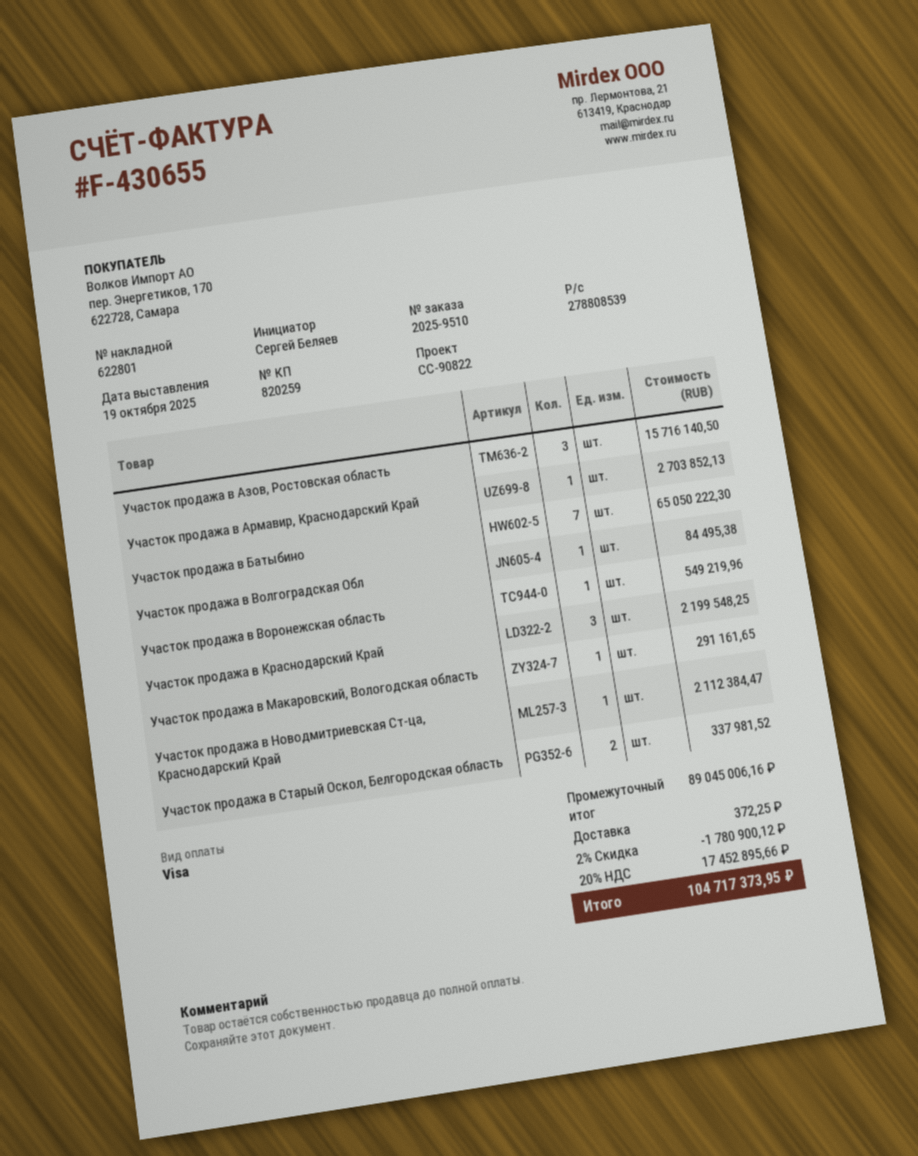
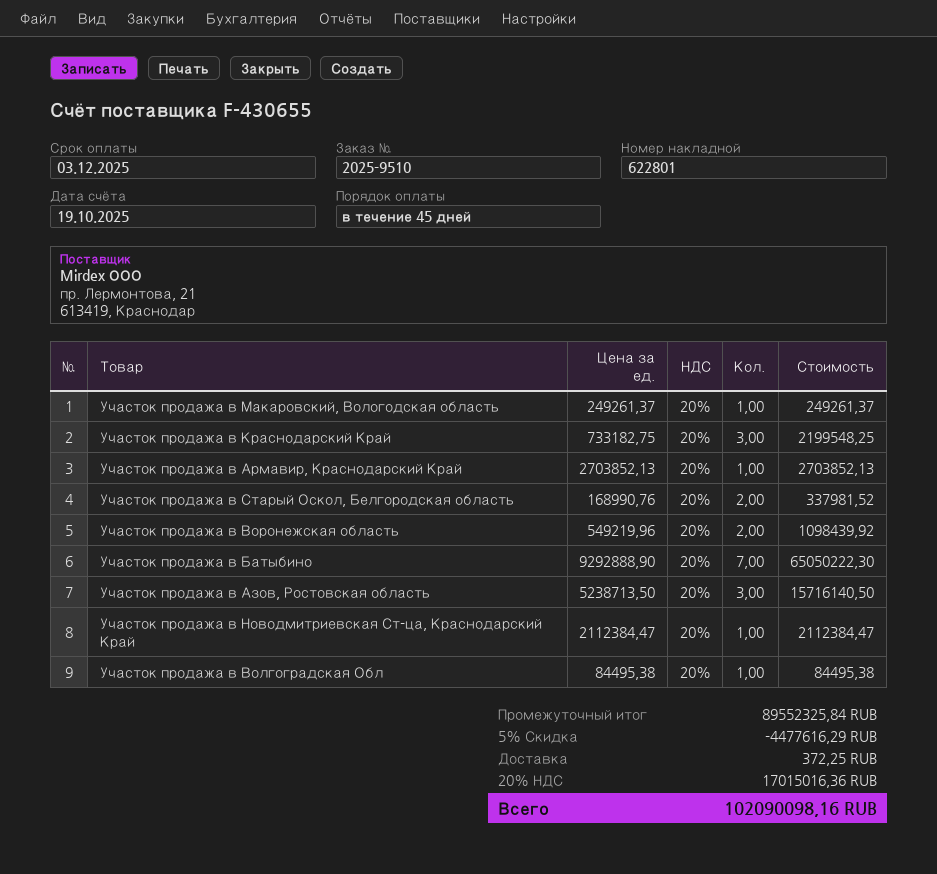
Участок продажа в Воронежская область: 1 for 549219.96 -> 2 for 1098439.92
Участок продажа в Макаровский, Вологодская область: 1 for 291161.65 -> 1 for 249261.37
subtotal: 89045006.16 -> 89552325.84
discount: 2% = 1780900.12 -> 5% = 4477616.29
tax: 20% = 17452895.66 -> 20% = 17015016.36
total: 104717373.95 -> 102090098.16

